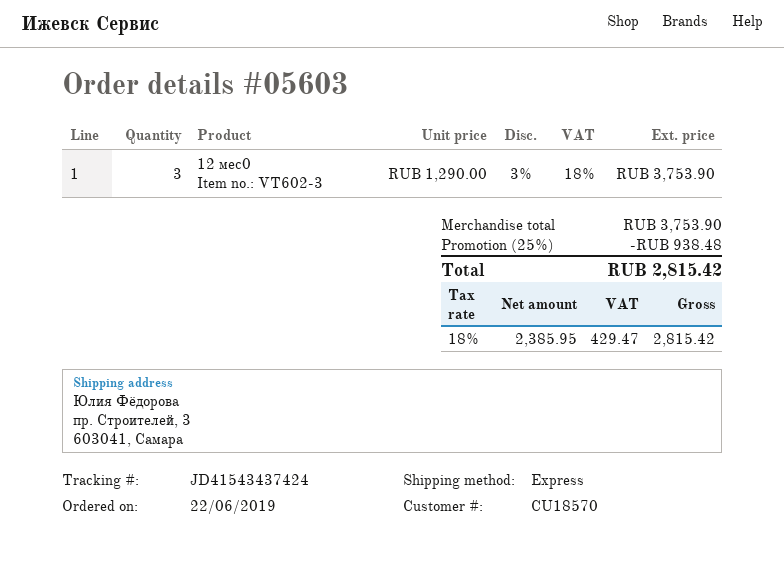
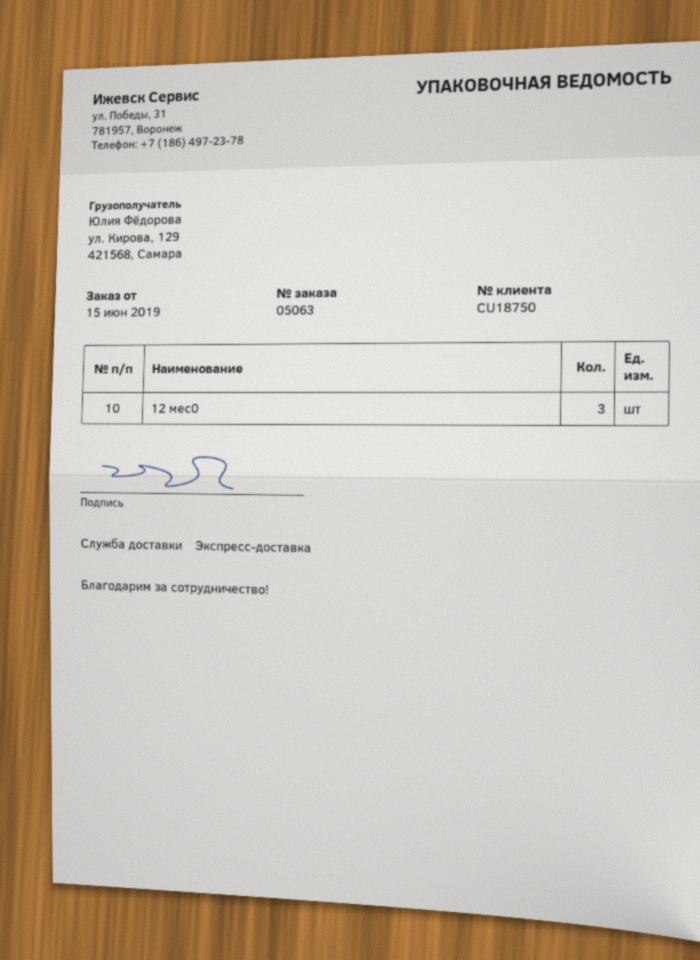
order number: 05603 -> 05063
order date: 2019-06-22 -> 2019-06-15
customer number: CU18570 -> CU18750
ship to: пр. Строителей, 3, 603041, Самара -> ул. Кирова, 129, 421568, Самара

